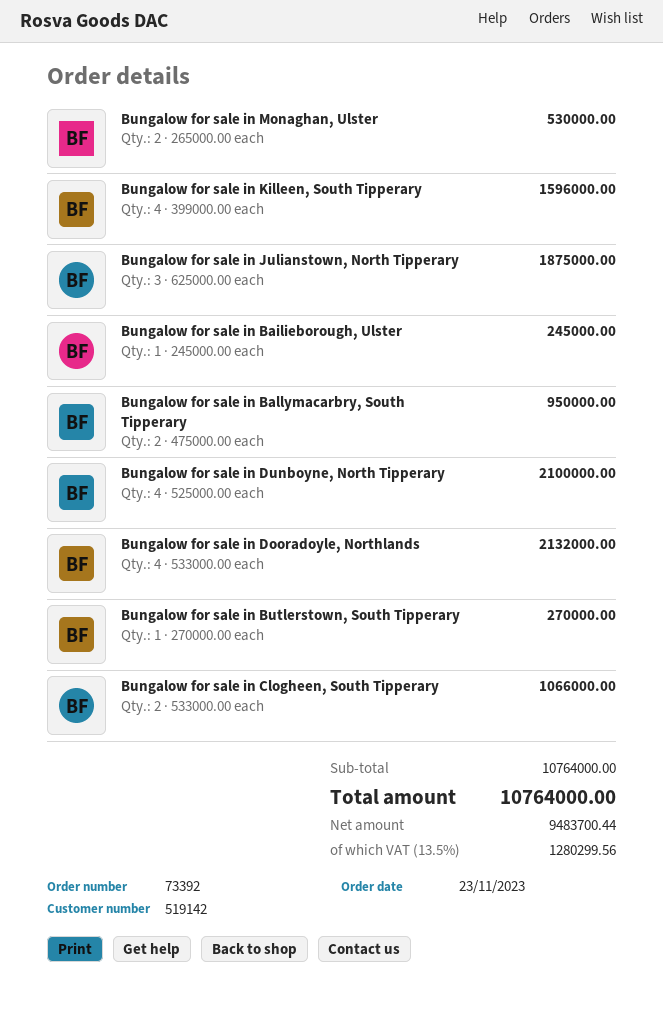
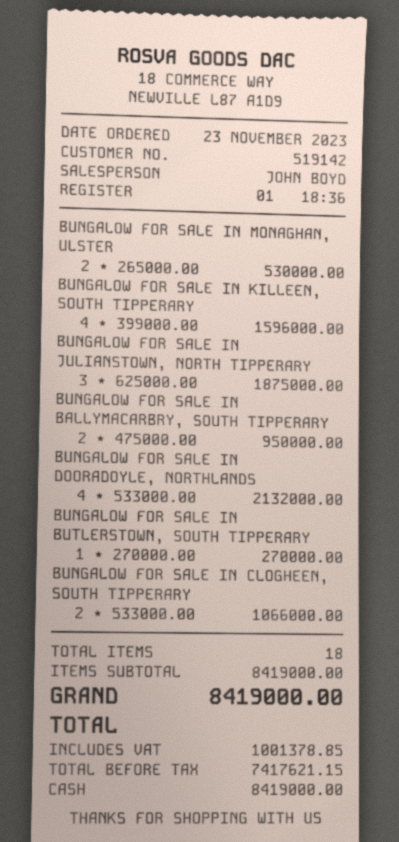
Bungalow for sale in Bailieborough, Ulster: 1 x 245000.00 = 245000.00 -> none
Bungalow for sale in Dunboyne, North Tipperary: 4 x 525000.00 = 2100000.00 -> none
subtotal: 10764000.00 -> 8419000.00
net: 9483700.44 -> 7417621.15
tax: 1280299.56 -> 1001378.85
total: 10764000.00 -> 8419000.00

